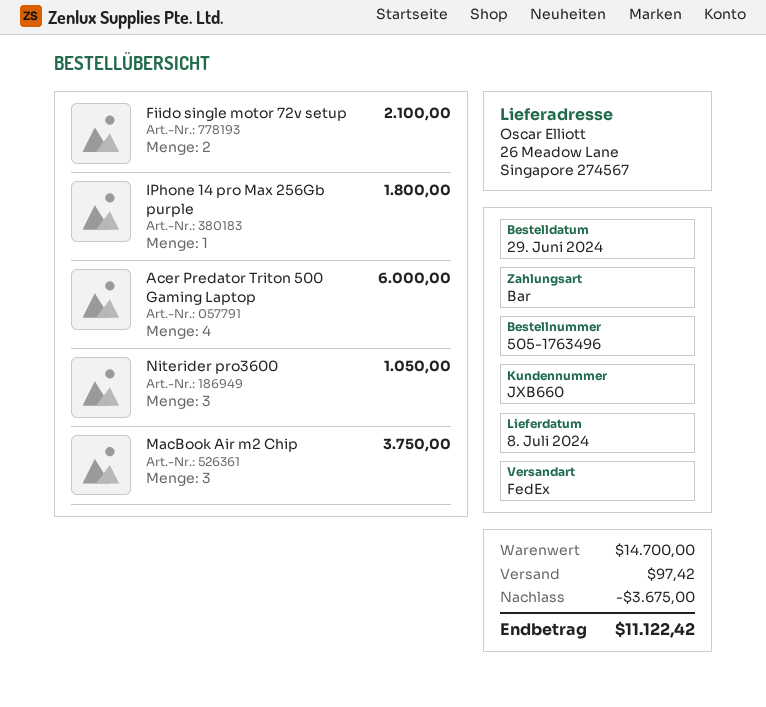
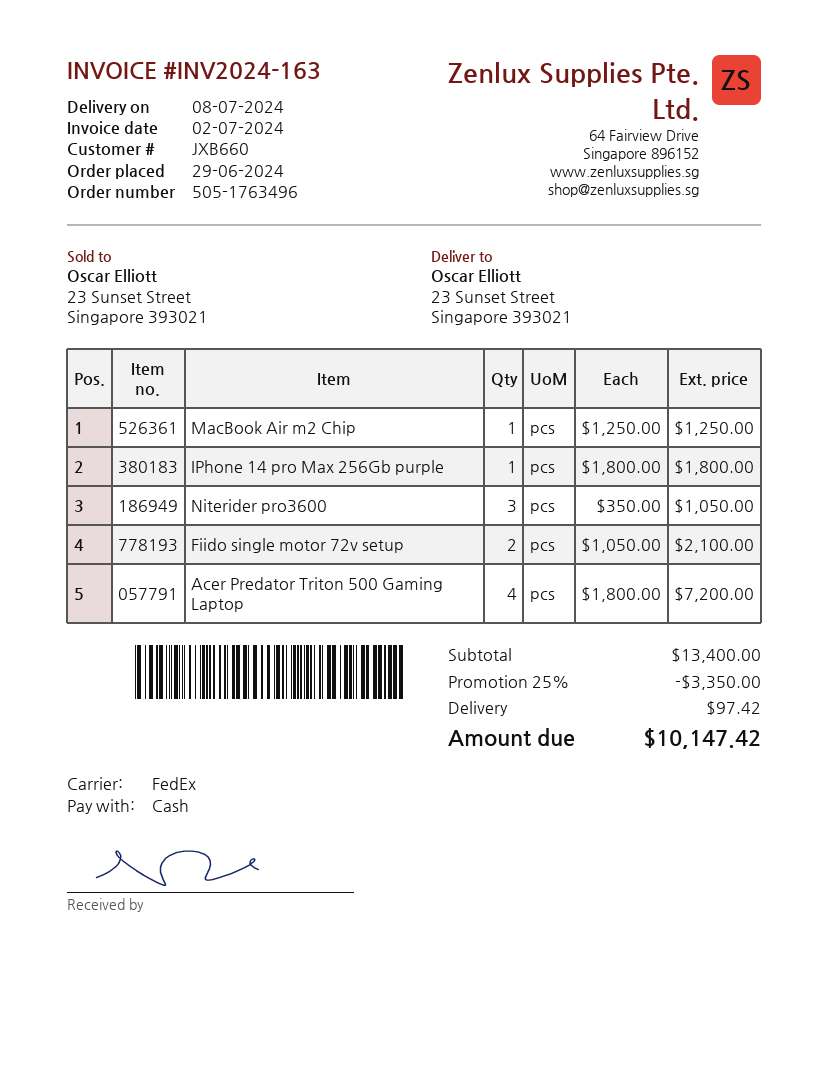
ship to: 26 Meadow Lane, Singapore 274567 -> 23 Sunset Street, Singapore 393021
Acer Predator Triton 500 Gaming Laptop: 4 for 6000.00 -> 4 for 7200.00
MacBook Air m2 Chip: 3 for 3750.00 -> 1 for 1250.00
subtotal: 14700.00 -> 13400.00
discount: 3675.00 -> 3350.00
total: 11122.42 -> 10147.42

